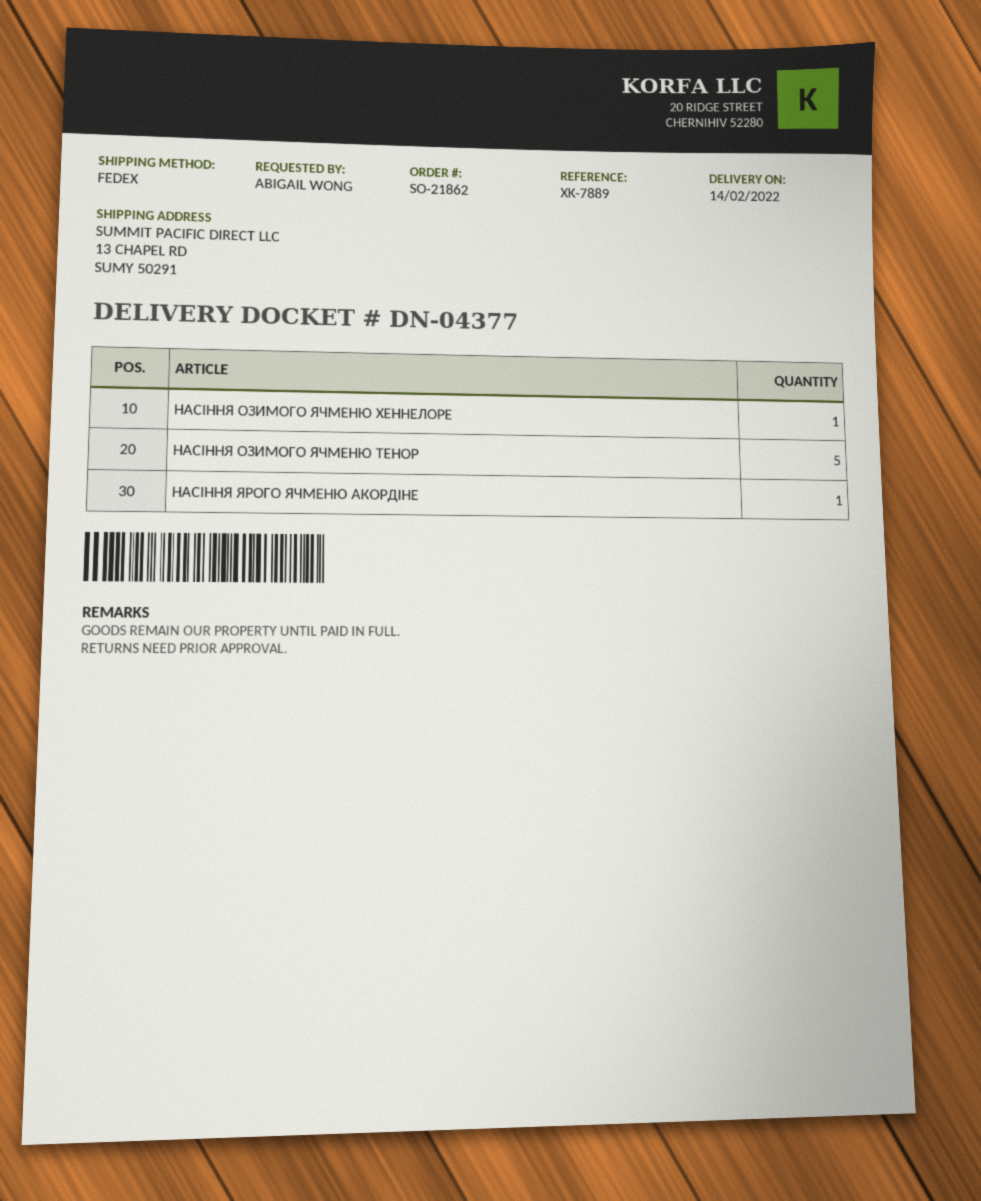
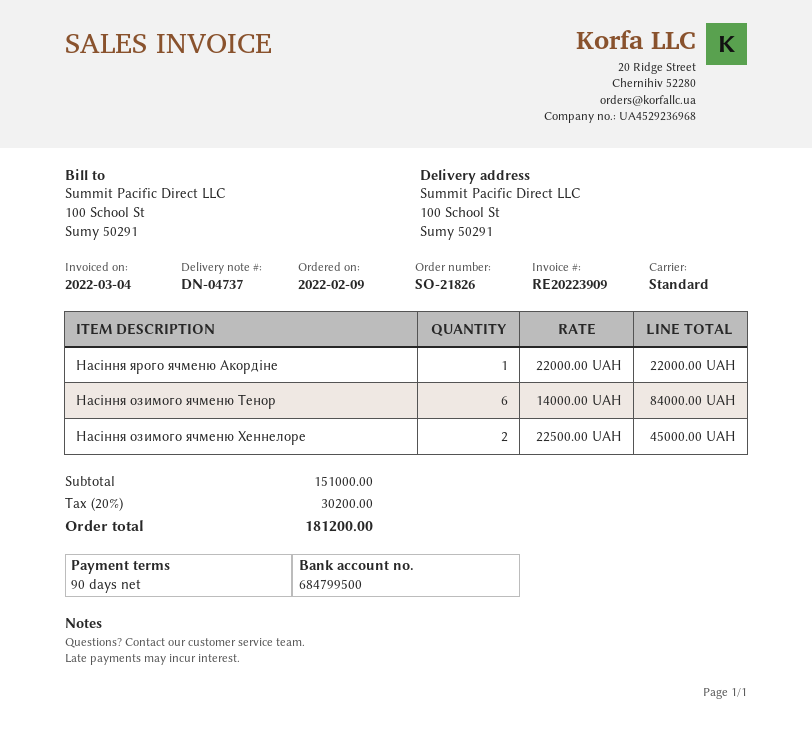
order number: SO-21862 -> SO-21826
delivery note number: DN-04377 -> DN-04737
shipping method: FedEx -> standard
ship to: 13 CHAPEL RD, SUMY 50291 -> 100 School St, Sumy 50291
НАСІННЯ ОЗИМОГО ЯЧМЕНЮ ХЕННЕЛОРЕ: 1 -> 2
НАСІННЯ ОЗИМОГО ЯЧМЕНЮ ТЕНОР: 5 -> 6

